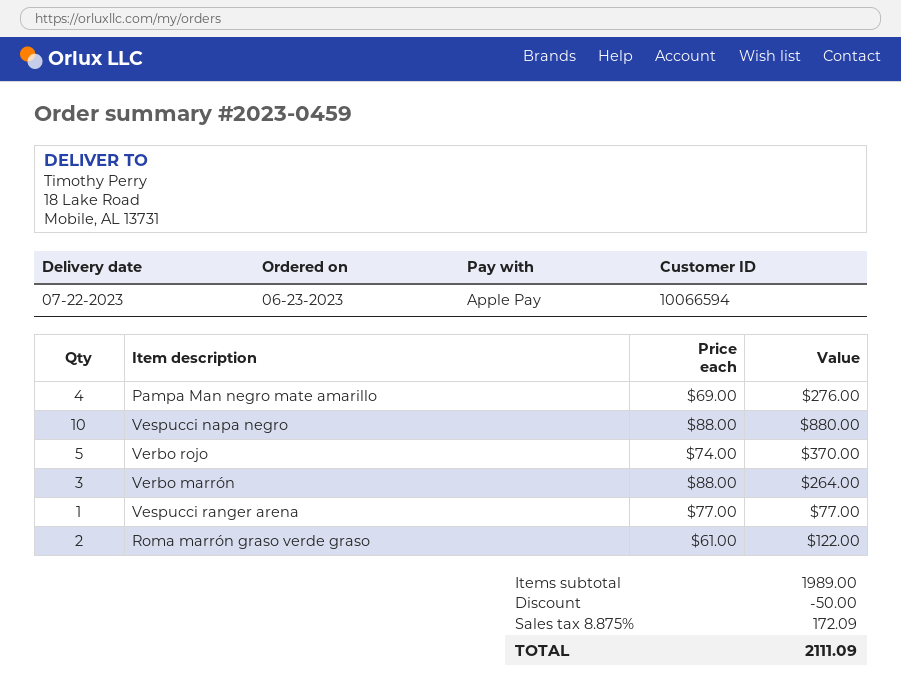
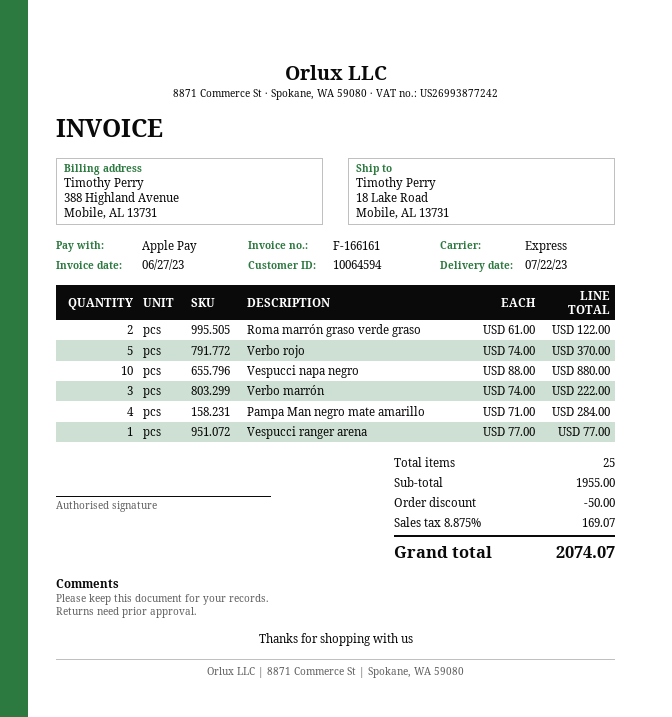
customer number: 10066594 -> 10064594
Pampa Man negro mate amarillo: 4 x 69.00 = 276.00 -> 4 x 71.00 = 284.00
Verbo marrón: 3 x 88.00 = 264.00 -> 3 x 74.00 = 222.00
subtotal: 1989.00 -> 1955.00
tax: 8.875% = 172.09 -> 8.875% = 169.07
total: 2111.09 -> 2074.07

